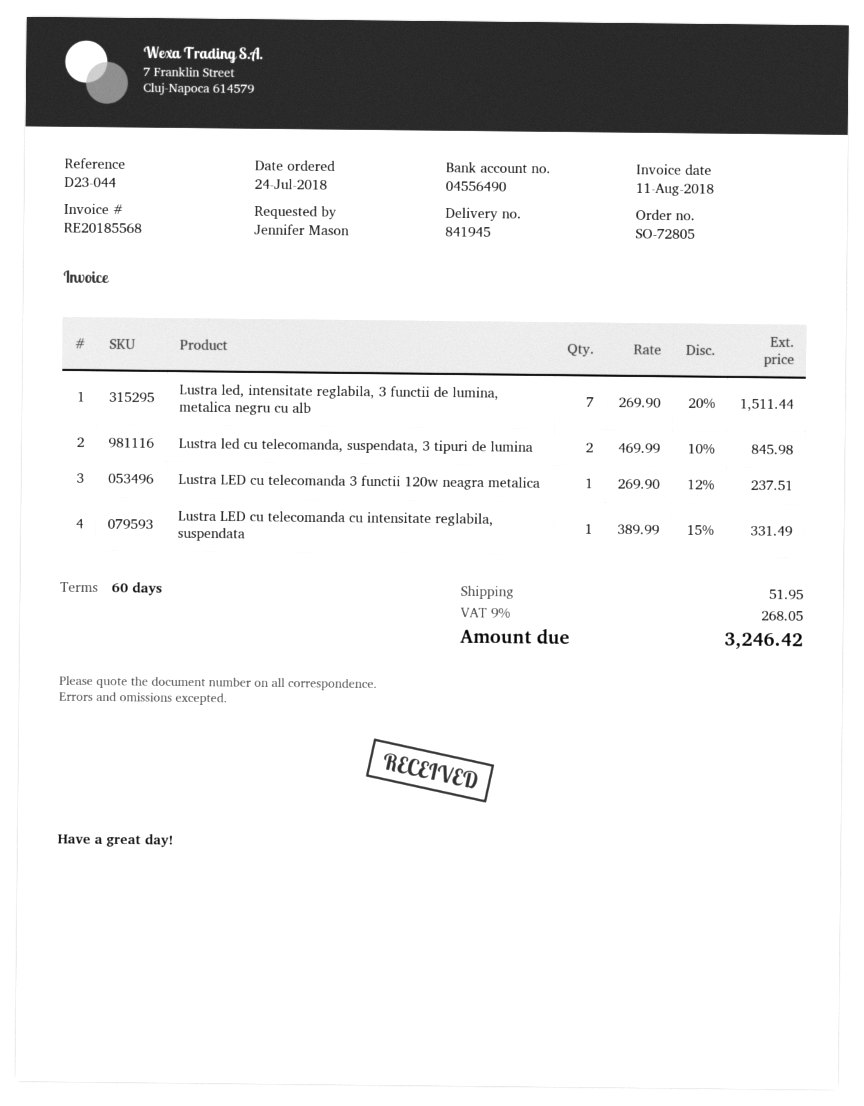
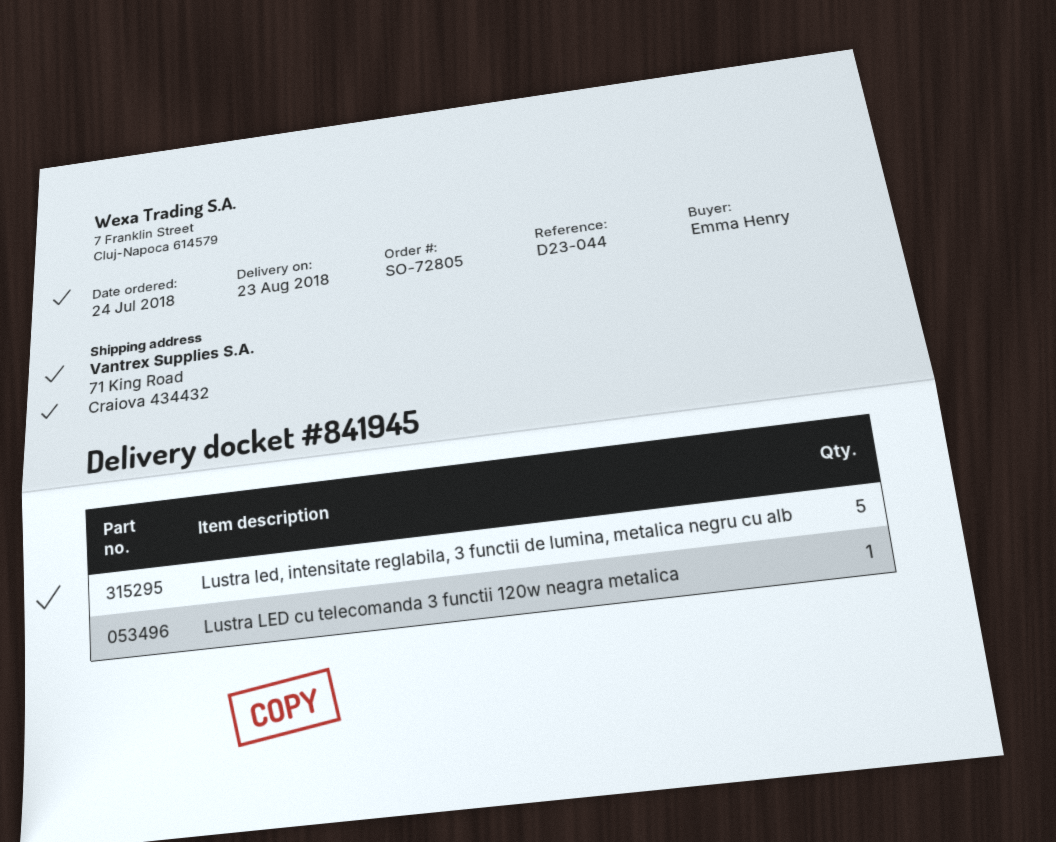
ordered by: Jennifer Mason -> Emma Henry
Lustra led, intensitate reglabila, 3 functii de lumina, metalica negru cu alb: 7 -> 5
Lustra led cu telecomanda, suspendata, 3 tipuri de lumina: 2 -> none
Lustra LED cu telecomanda cu intensitate reglabila, suspendata: 1 -> none

